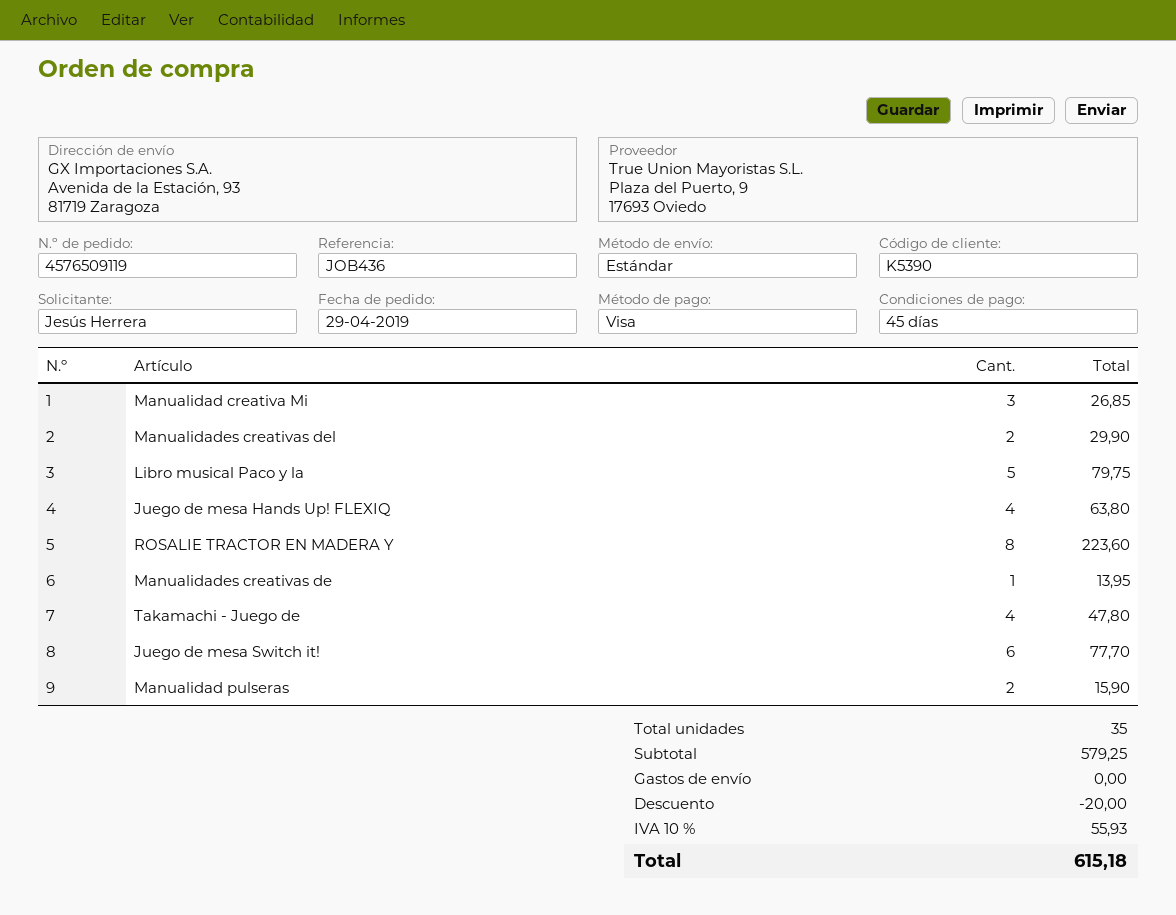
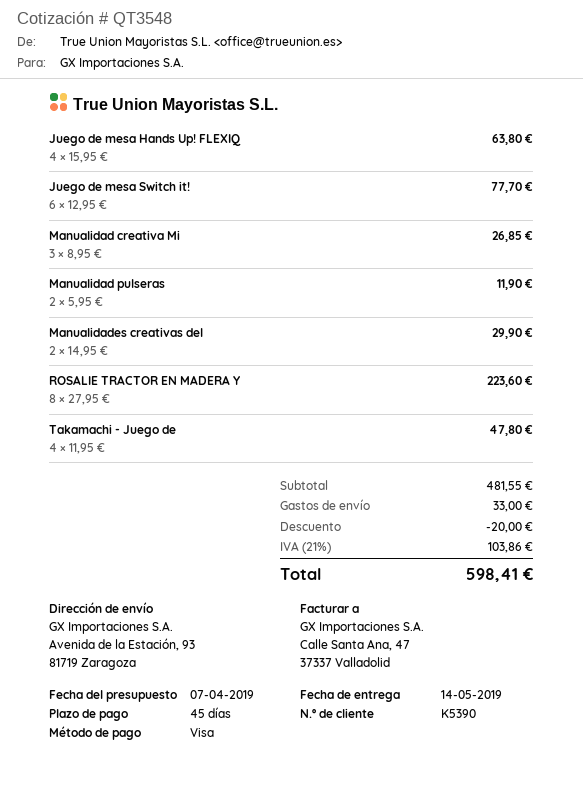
Libro musical Paco y la: 5 for 79.75 -> none
Manualidades creativas de: 1 for 13.95 -> none
Manualidad pulseras: 2 for 15.90 -> 2 for 11.90
subtotal: 579.25 -> 481.55
shipping: 0.00 -> 33.00
tax: 10% = 55.93 -> 21% = 103.86
total: 615.18 -> 598.41

